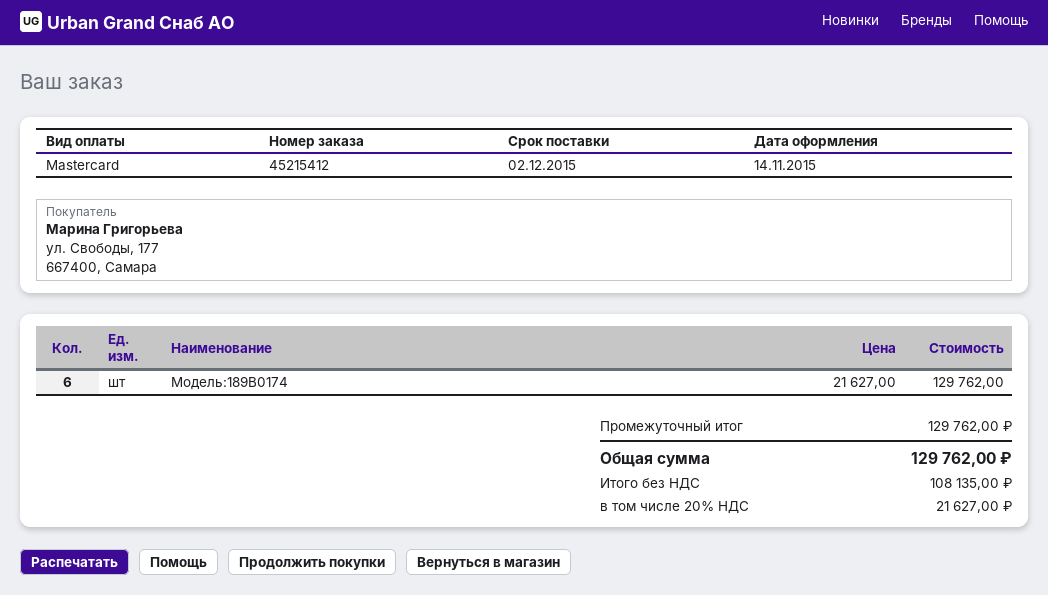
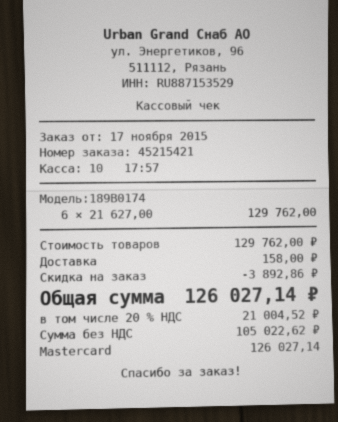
order number: 45215412 -> 45215421
order date: 2015-11-14 -> 2015-11-17
discount: none -> 3892.86
shipping: none -> 158.00
net: 108135.00 -> 105022.62
tax: 20% = 21627.00 -> 20% = 21004.52
total: 129762.00 -> 126027.14

